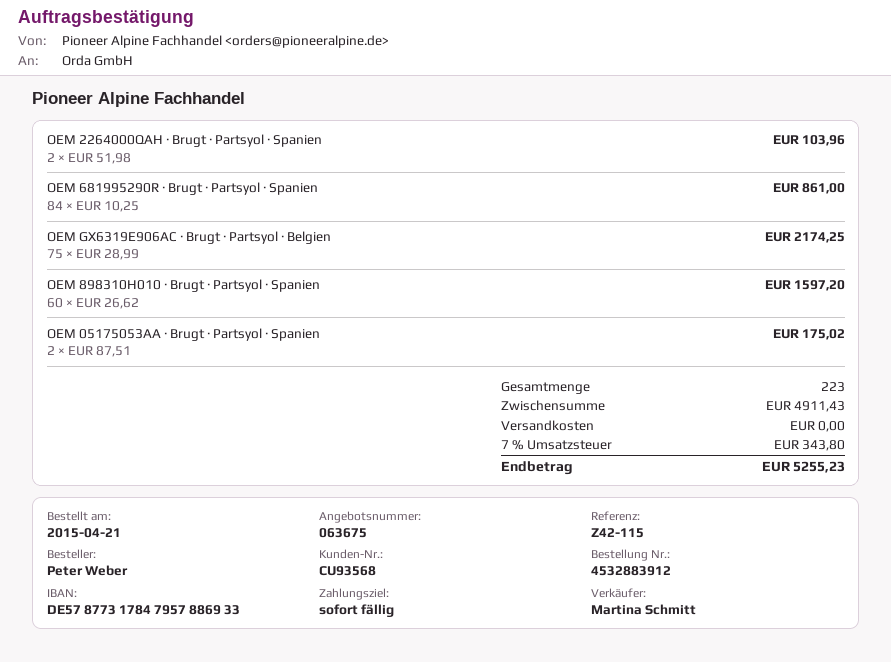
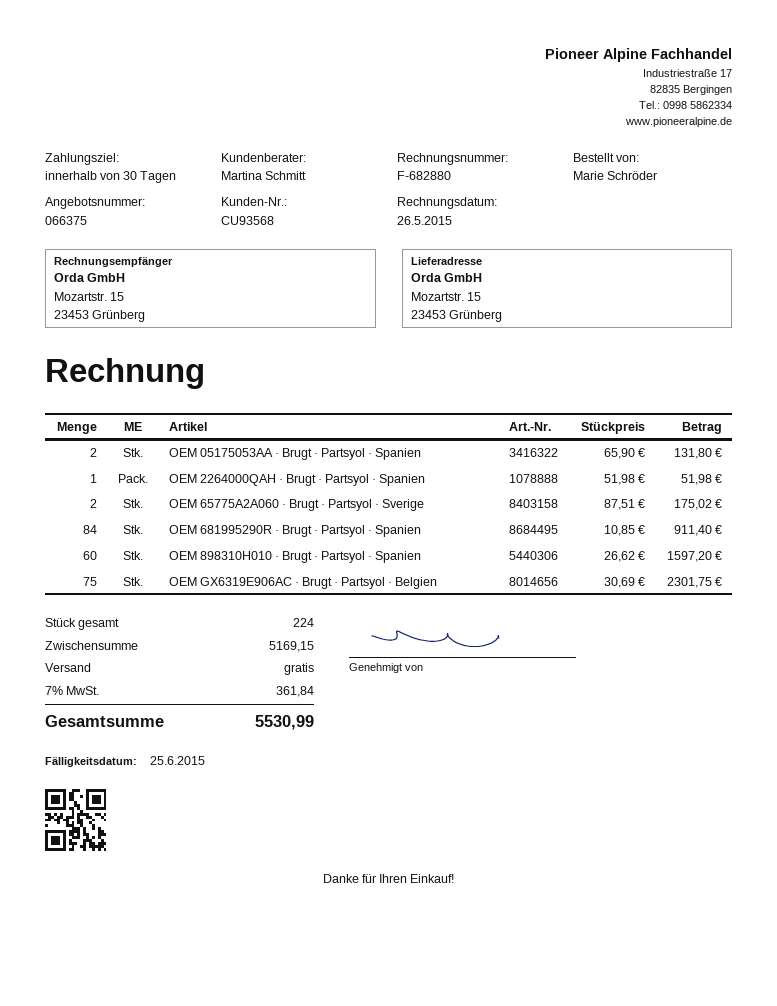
quote number: 063675 -> 066375
payment terms: on receipt -> 30 days
ordered by: Peter Weber -> Marie Schröder
OEM 2264000QAH · Brugt · Partsyol · Spanien: 2 x 51.98 = 103.96 -> 1 x 51.98 = 51.98
OEM 681995290R · Brugt · Partsyol · Spanien: 84 x 10.25 = 861.00 -> 84 x 10.85 = 911.40
OEM GX6319E906AC · Brugt · Partsyol · Belgien: 75 x 28.99 = 2174.25 -> 75 x 30.69 = 2301.75
OEM 05175053AA · Brugt · Partsyol · Spanien: 2 x 87.51 = 175.02 -> 2 x 65.90 = 131.80
OEM 65775A2A060 · Brugt · Partsyol · Sverige: none -> 2 x 87.51 = 175.02
total quantity: 223 -> 224
subtotal: 4911.43 -> 5169.15
tax: 7% = 343.80 -> 7% = 361.84
total: 5255.23 -> 5530.99

